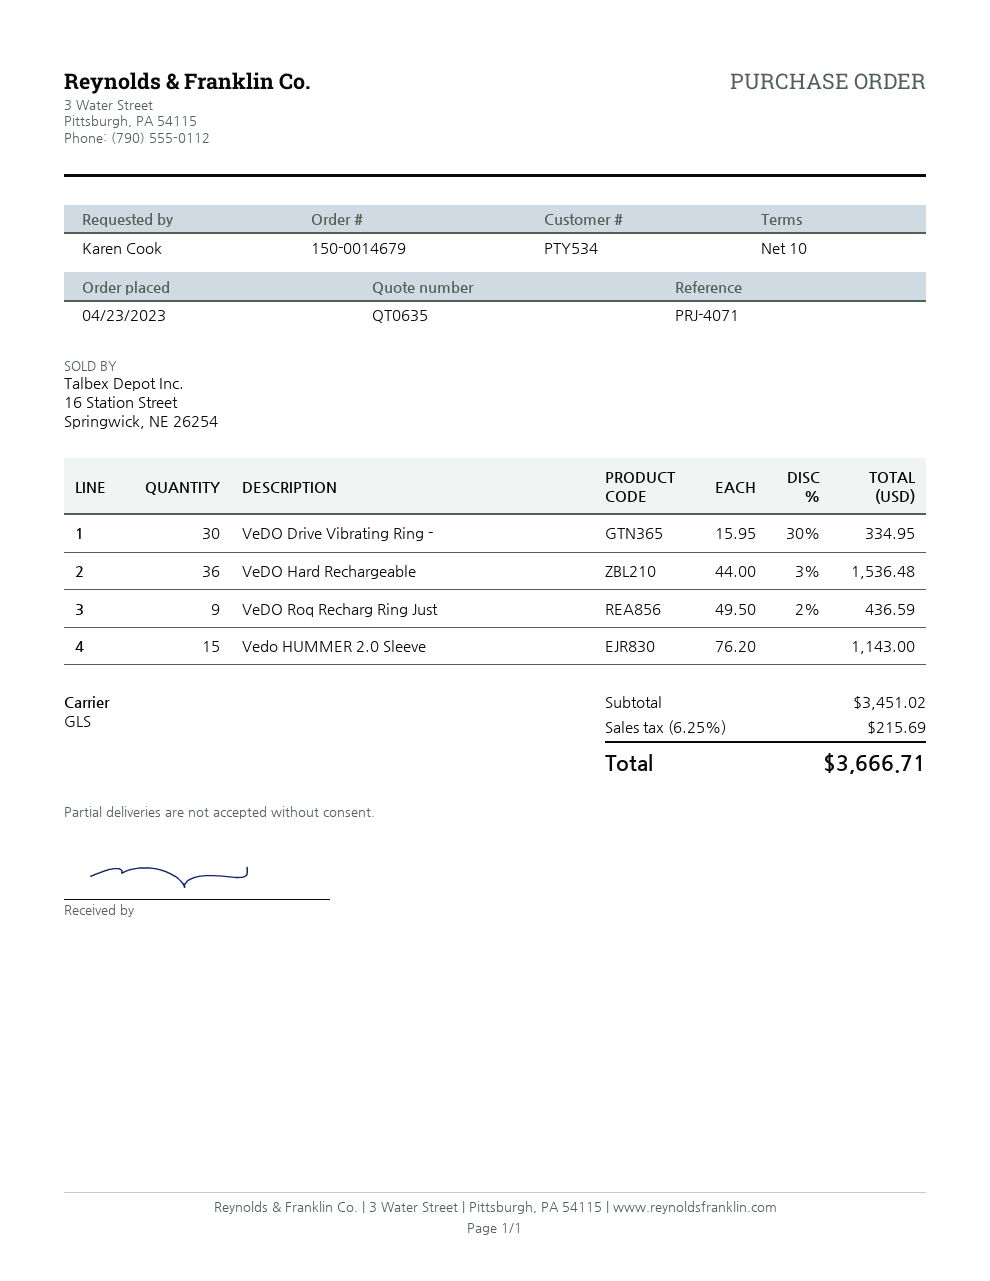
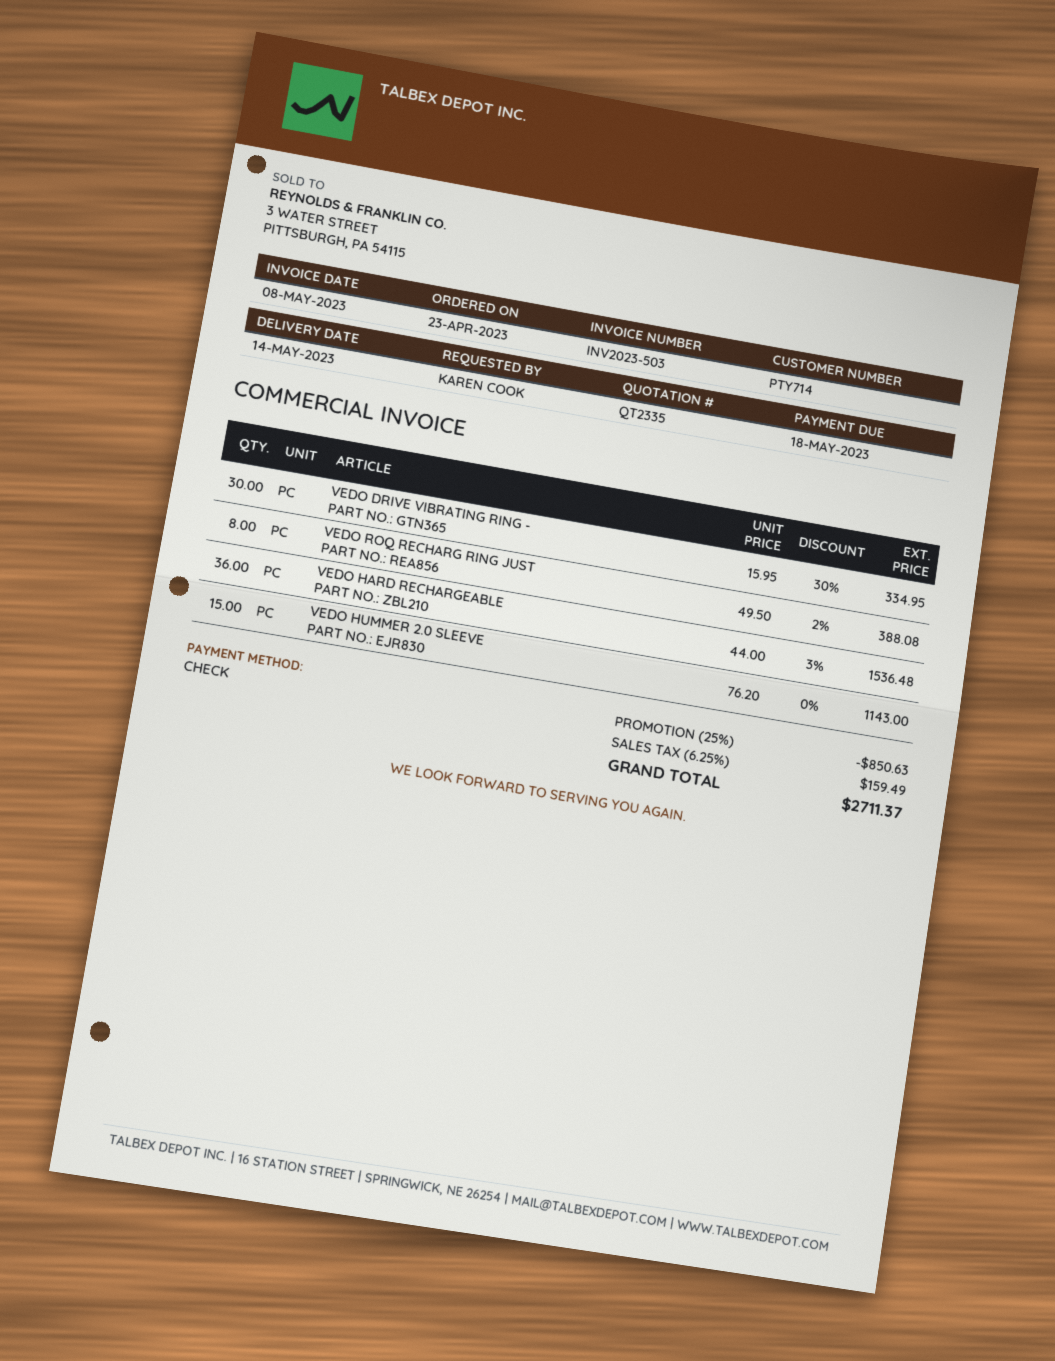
quote number: QT0635 -> QT2335
customer number: PTY534 -> PTY714
VeDO Roq Recharg Ring Just: 9 x 49.50 - 2% = 436.59 -> 8 x 49.50 - 2% = 388.08
discount: none -> 25% = 850.63
tax: 6.25% = 215.69 -> 6.25% = 159.49
total: 3666.71 -> 2711.37

